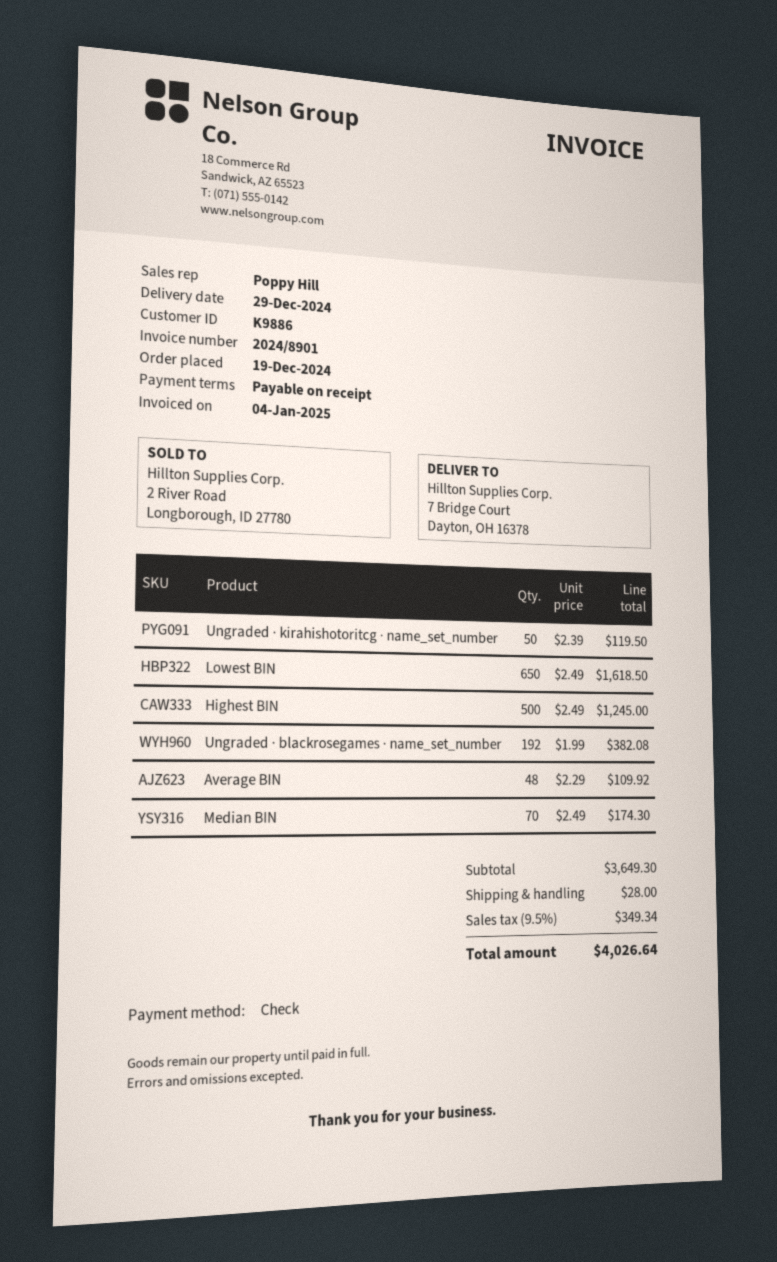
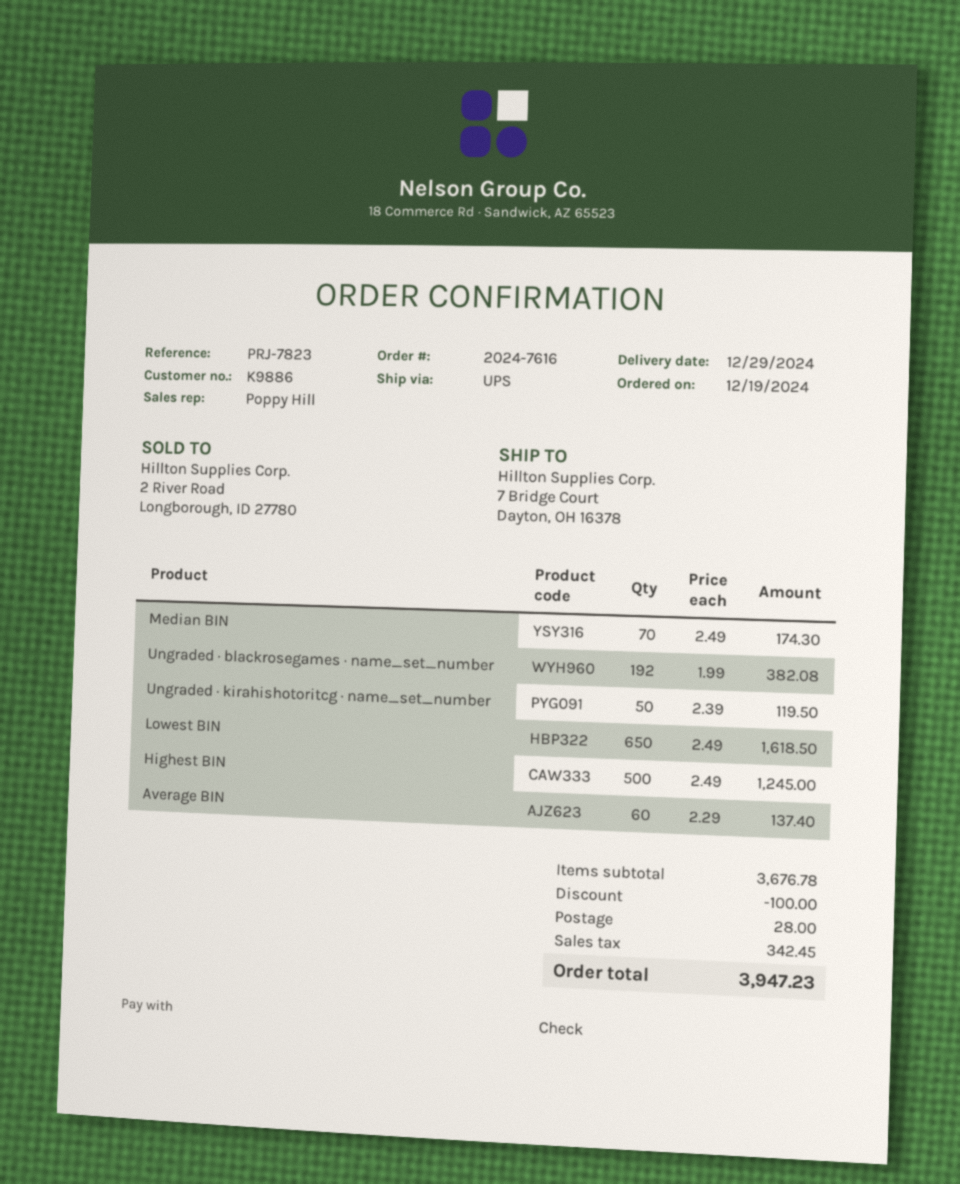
Average BIN: 48 x 2.29 = 109.92 -> 60 x 2.29 = 137.40
subtotal: 3649.30 -> 3676.78
discount: none -> 100.00
tax: 349.34 -> 342.45
total: 4026.64 -> 3947.23

